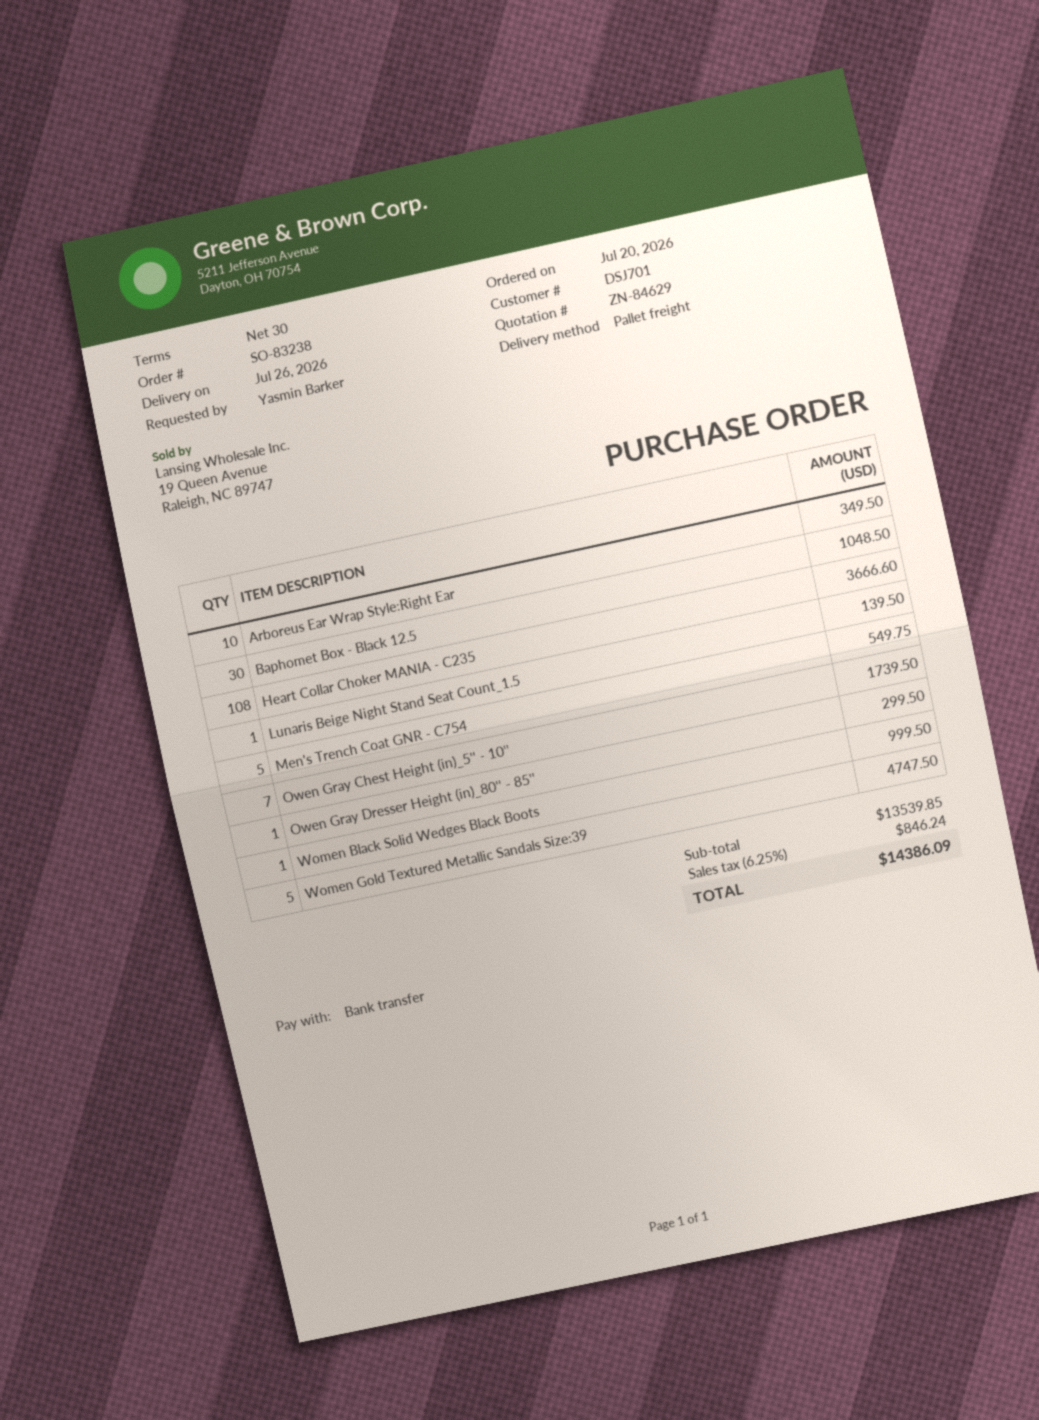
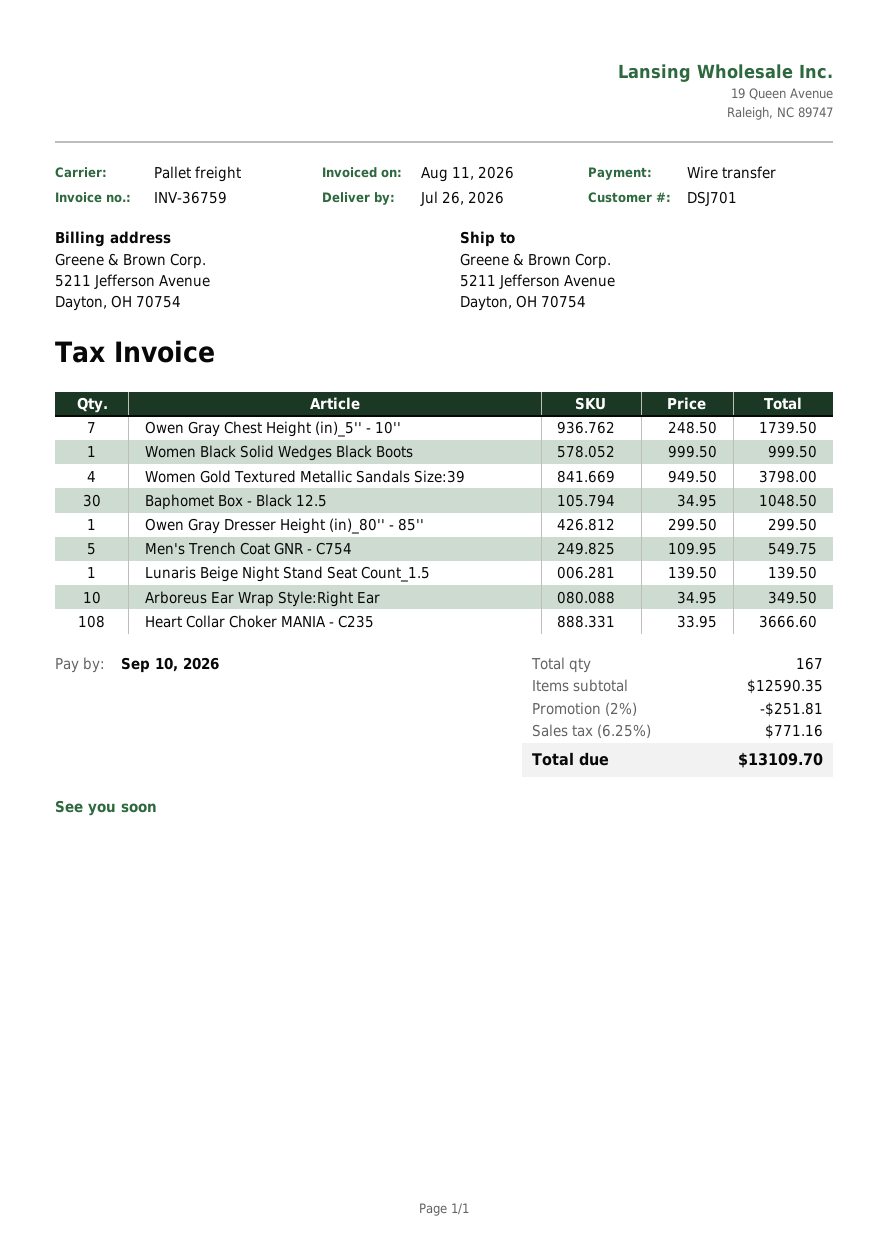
Women Gold Textured Metallic Sandals Size:39: 5 for 4747.50 -> 4 for 3798.00
subtotal: 13539.85 -> 12590.35
discount: none -> 2% = 251.81
tax: 6.25% = 846.24 -> 6.25% = 771.16
total: 14386.09 -> 13109.70

